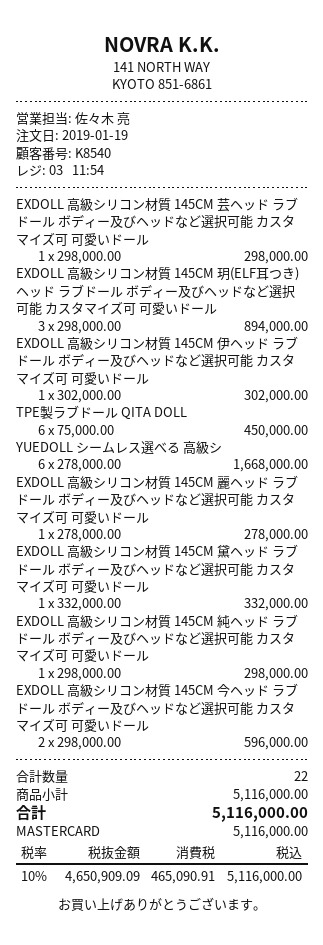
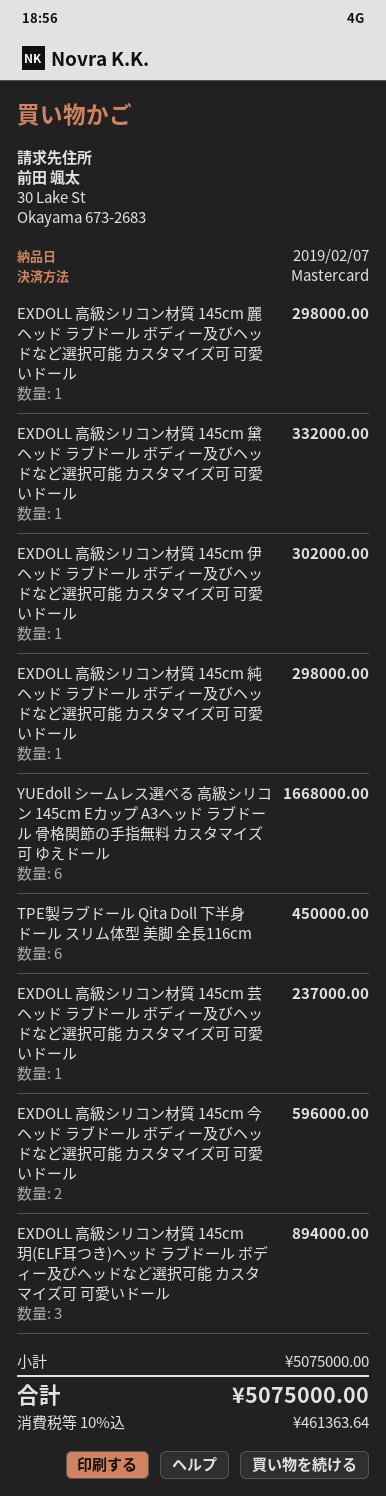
EXDOLL 高級シリコン材質 145CM 芸ヘッド ラブドール ボディー及びヘッドなど選択可能 カスタマイズ可 可愛いドール: 1 for 298000.00 -> 1 for 237000.00
EXDOLL 高級シリコン材質 145CM 麗ヘッド ラブドール ボディー及びヘッドなど選択可能 カスタマイズ可 可愛いドール: 1 for 278000.00 -> 1 for 298000.00
subtotal: 5116000.00 -> 5075000.00
tax: 10% = 465090.91 -> 10% = 461363.64
total: 5116000.00 -> 5075000.00

